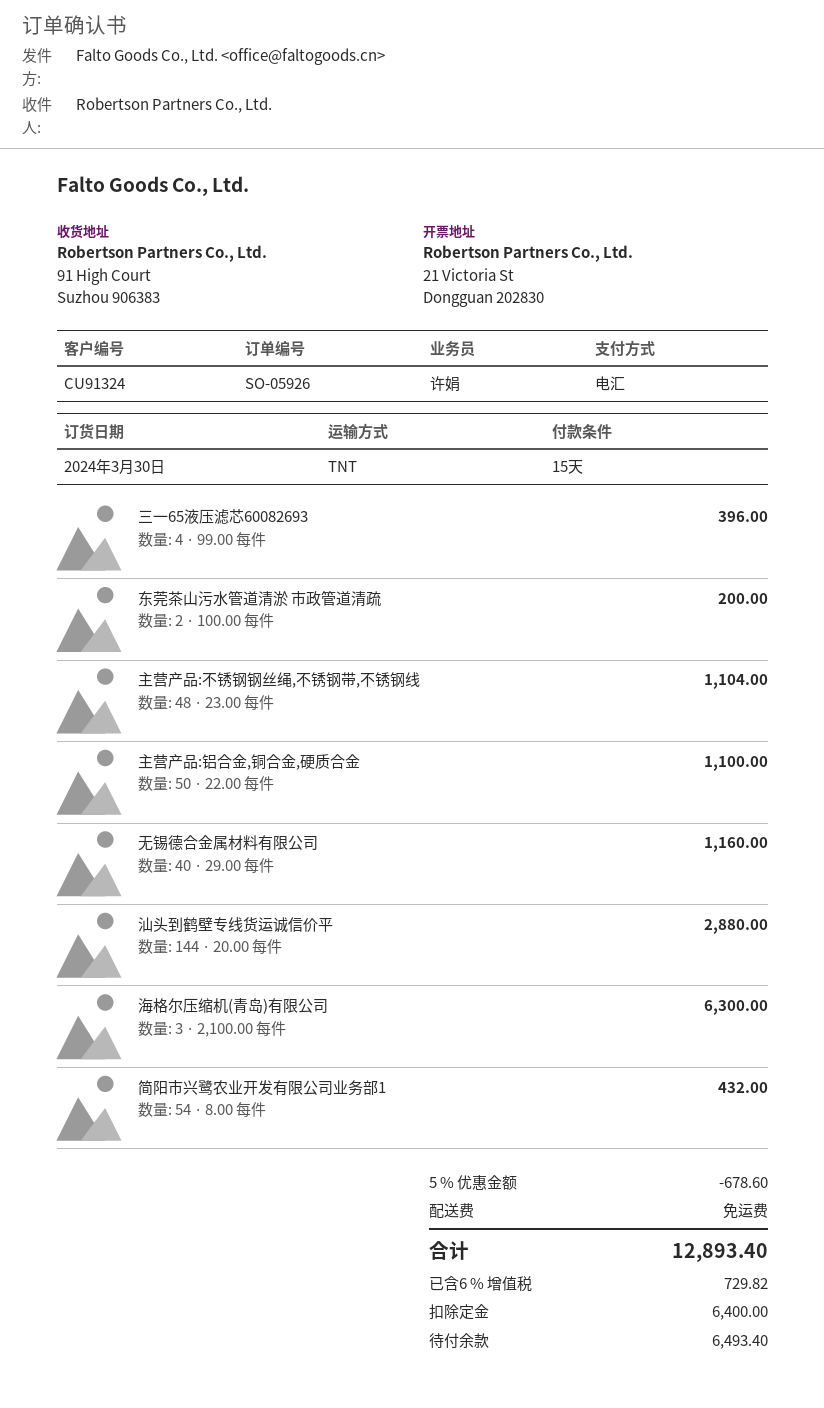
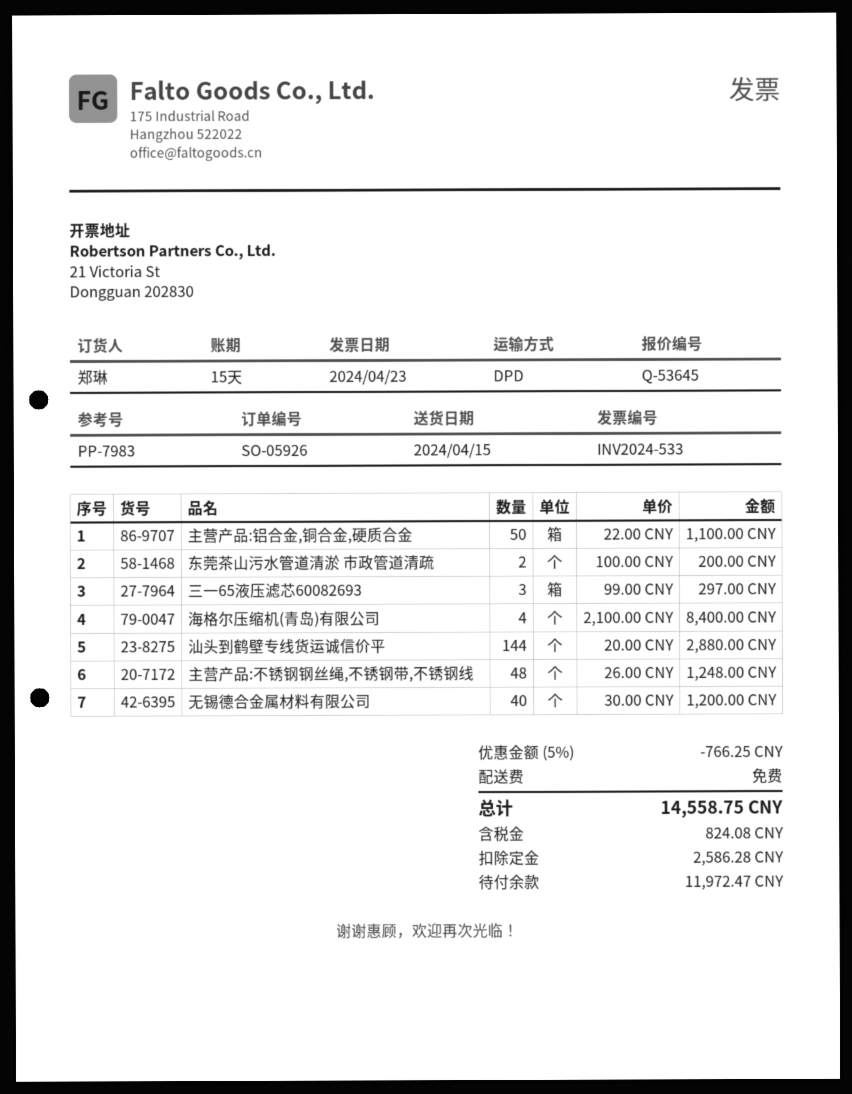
shipping method: TNT -> DPD
三一65液压滤芯60082693: 4 x 99.00 = 396.00 -> 3 x 99.00 = 297.00
主营产品:不锈钢钢丝绳,不锈钢带,不锈钢线: 48 x 23.00 = 1104.00 -> 48 x 26.00 = 1248.00
无锡德合金属材料有限公司: 40 x 29.00 = 1160.00 -> 40 x 30.00 = 1200.00
海格尔压缩机(青岛)有限公司: 3 x 2100.00 = 6300.00 -> 4 x 2100.00 = 8400.00
简阳市兴鹭农业开发有限公司业务部1: 54 x 8.00 = 432.00 -> none
discount: 5% = 678.60 -> 5% = 766.25
tax: 729.82 -> 824.08
total: 12893.40 -> 14558.75
deposit: 6400.00 -> 2586.28
balance: 6493.40 -> 11972.47

